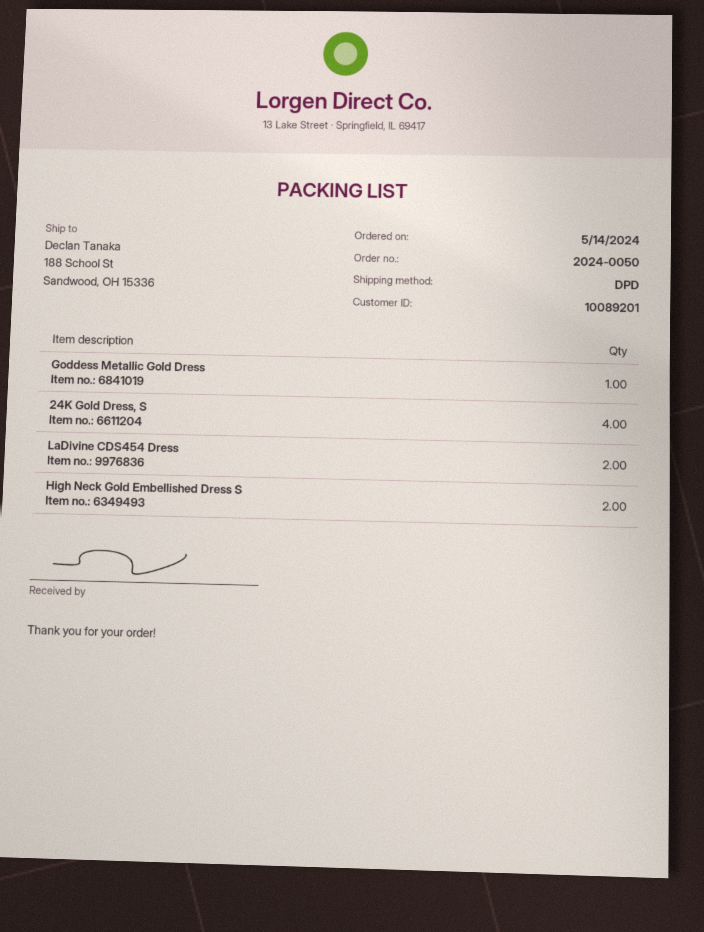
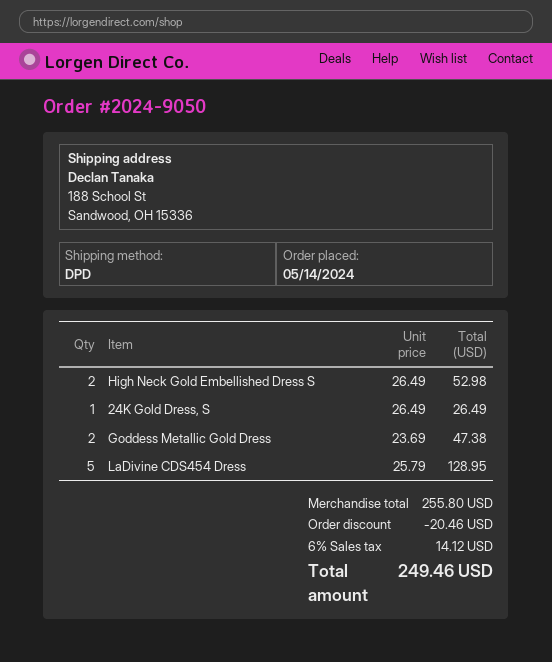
order number: 2024-0050 -> 2024-9050
Goddess Metallic Gold Dress: 1 -> 2
24K Gold Dress, S: 4 -> 1
LaDivine CDS454 Dress: 2 -> 5

